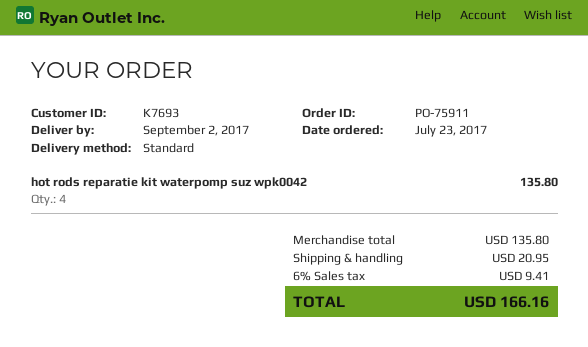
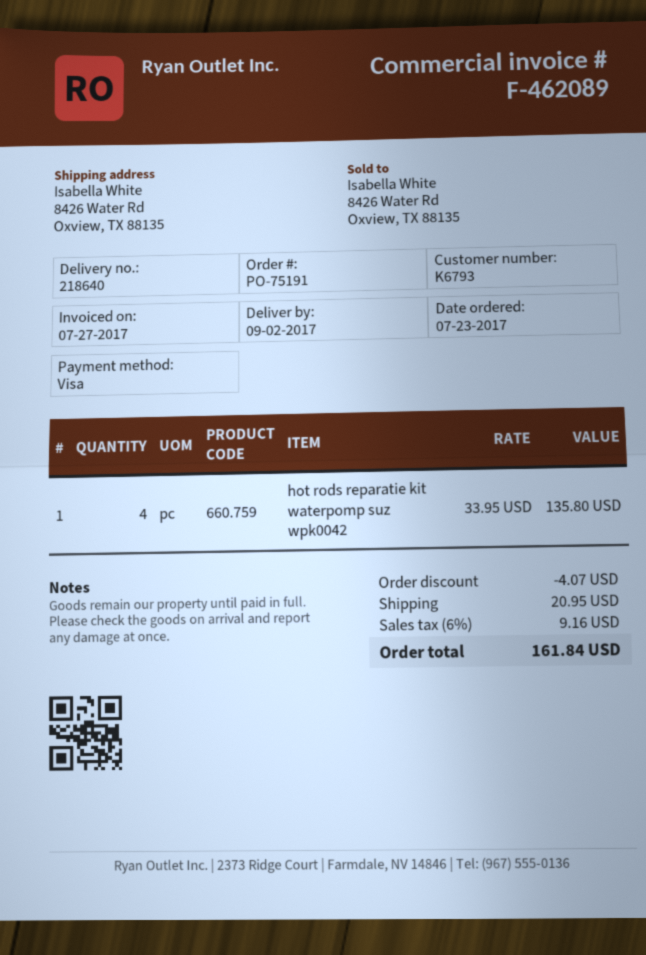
order number: PO-75911 -> PO-75191
customer number: K7693 -> K6793
discount: none -> 4.07
tax: 6% = 9.41 -> 6% = 9.16
total: 166.16 -> 161.84

